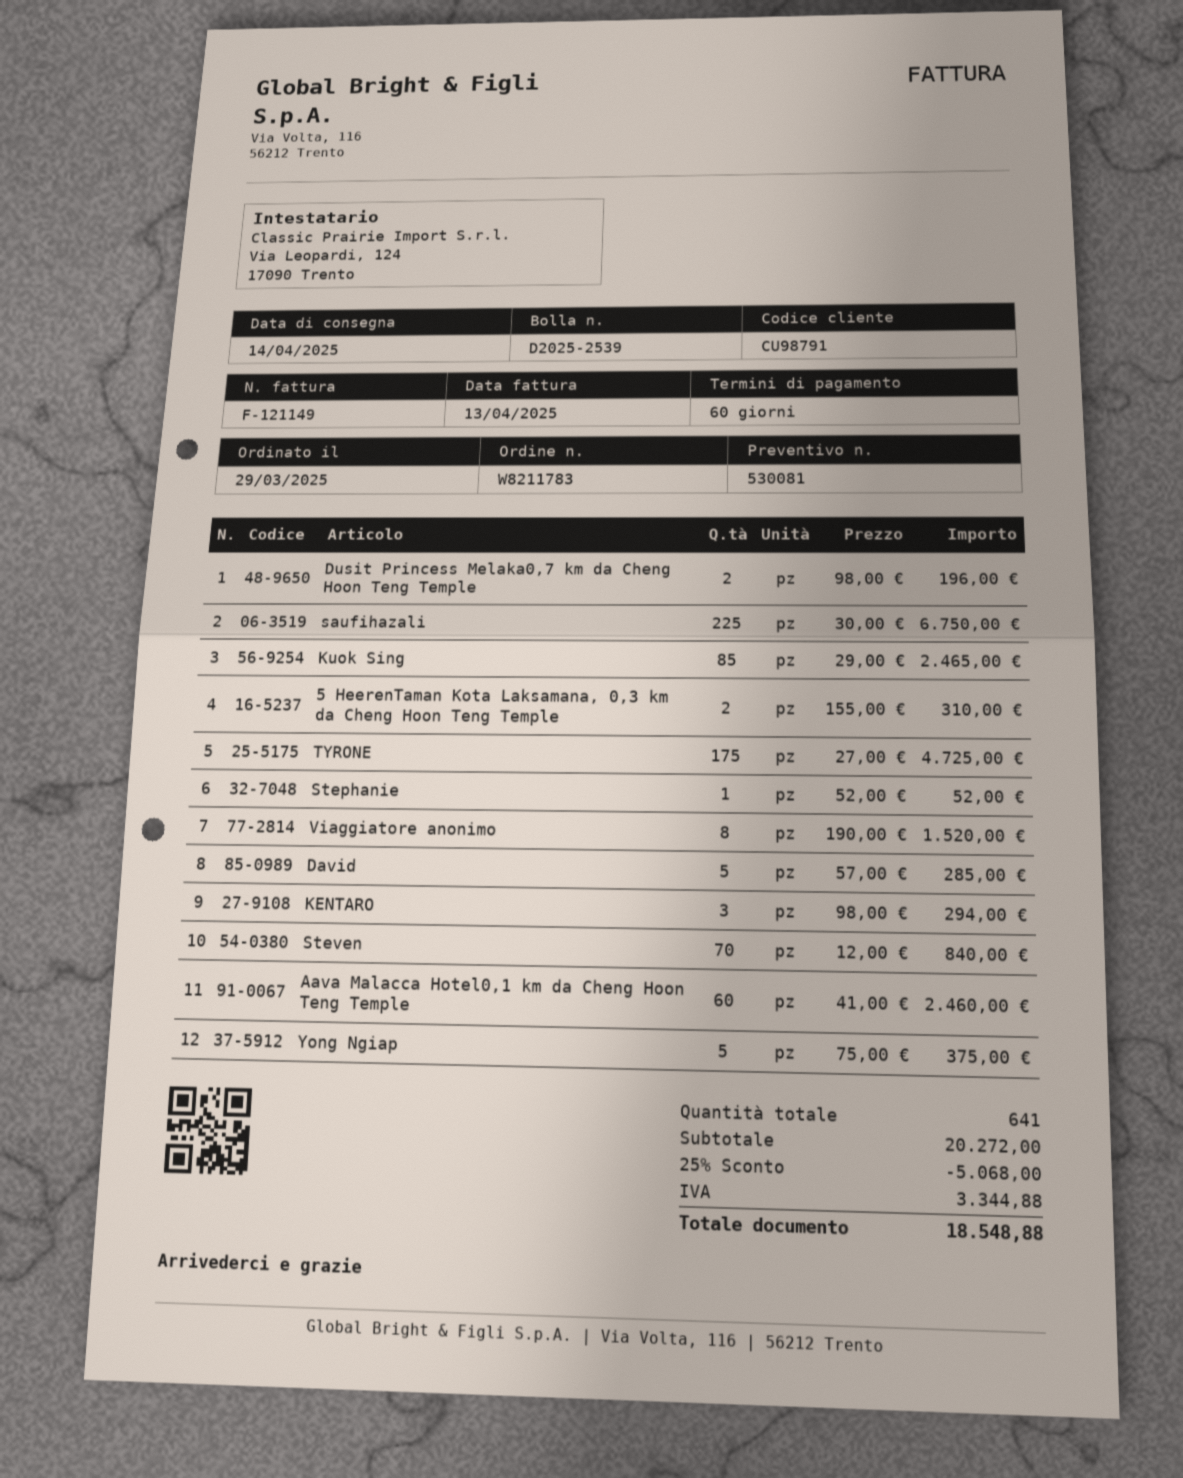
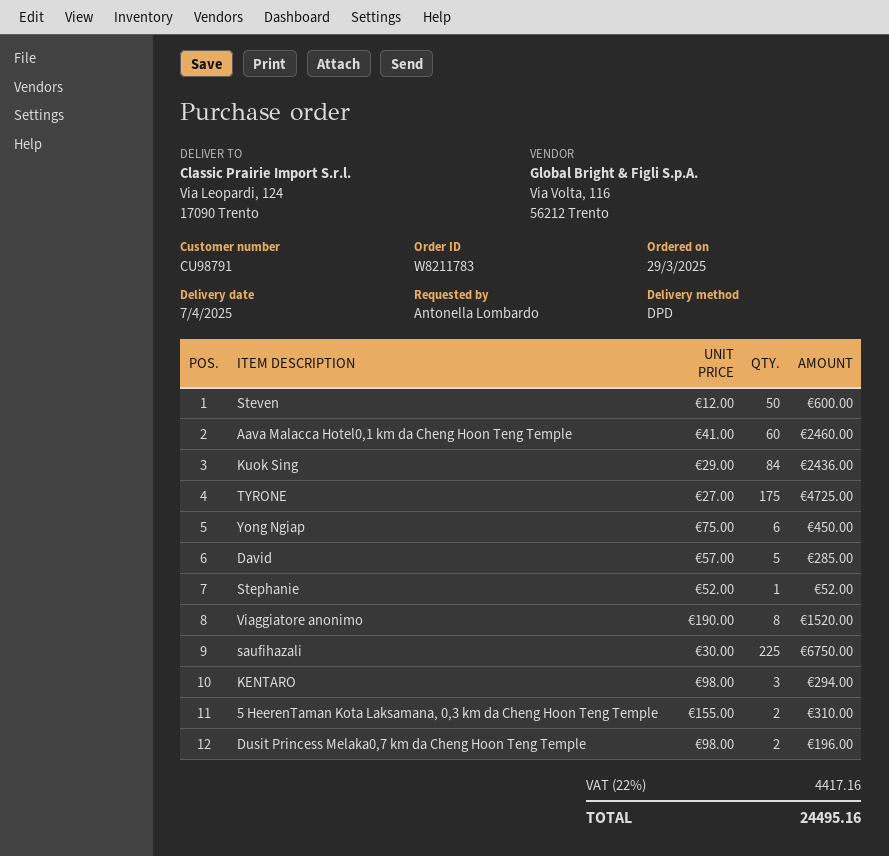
delivery date: 2025-04-14 -> 2025-04-07
Kuok Sing: 85 x 29.00 = 2465.00 -> 84 x 29.00 = 2436.00
Steven: 70 x 12.00 = 840.00 -> 50 x 12.00 = 600.00
Yong Ngiap: 5 x 75.00 = 375.00 -> 6 x 75.00 = 450.00
discount: 25% = 5068.00 -> none
tax: 3344.88 -> 4417.16
total: 18548.88 -> 24495.16

